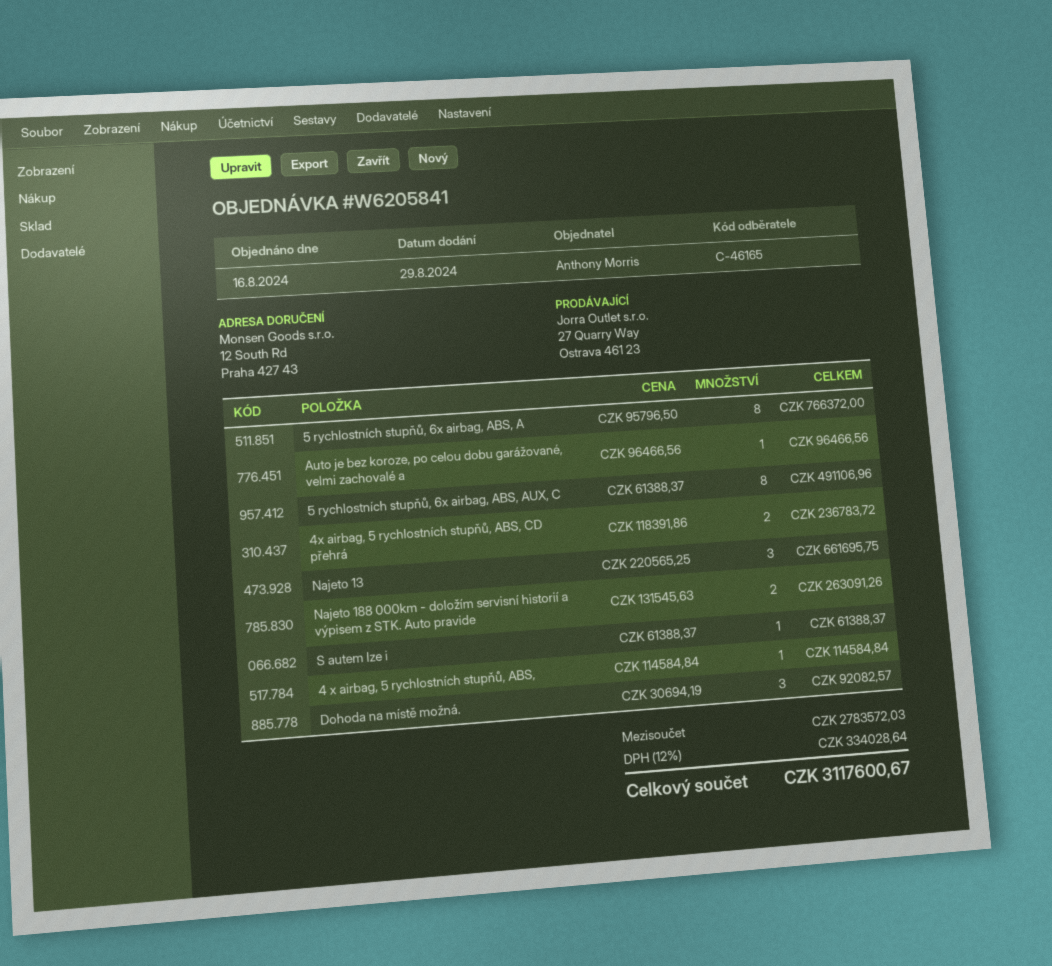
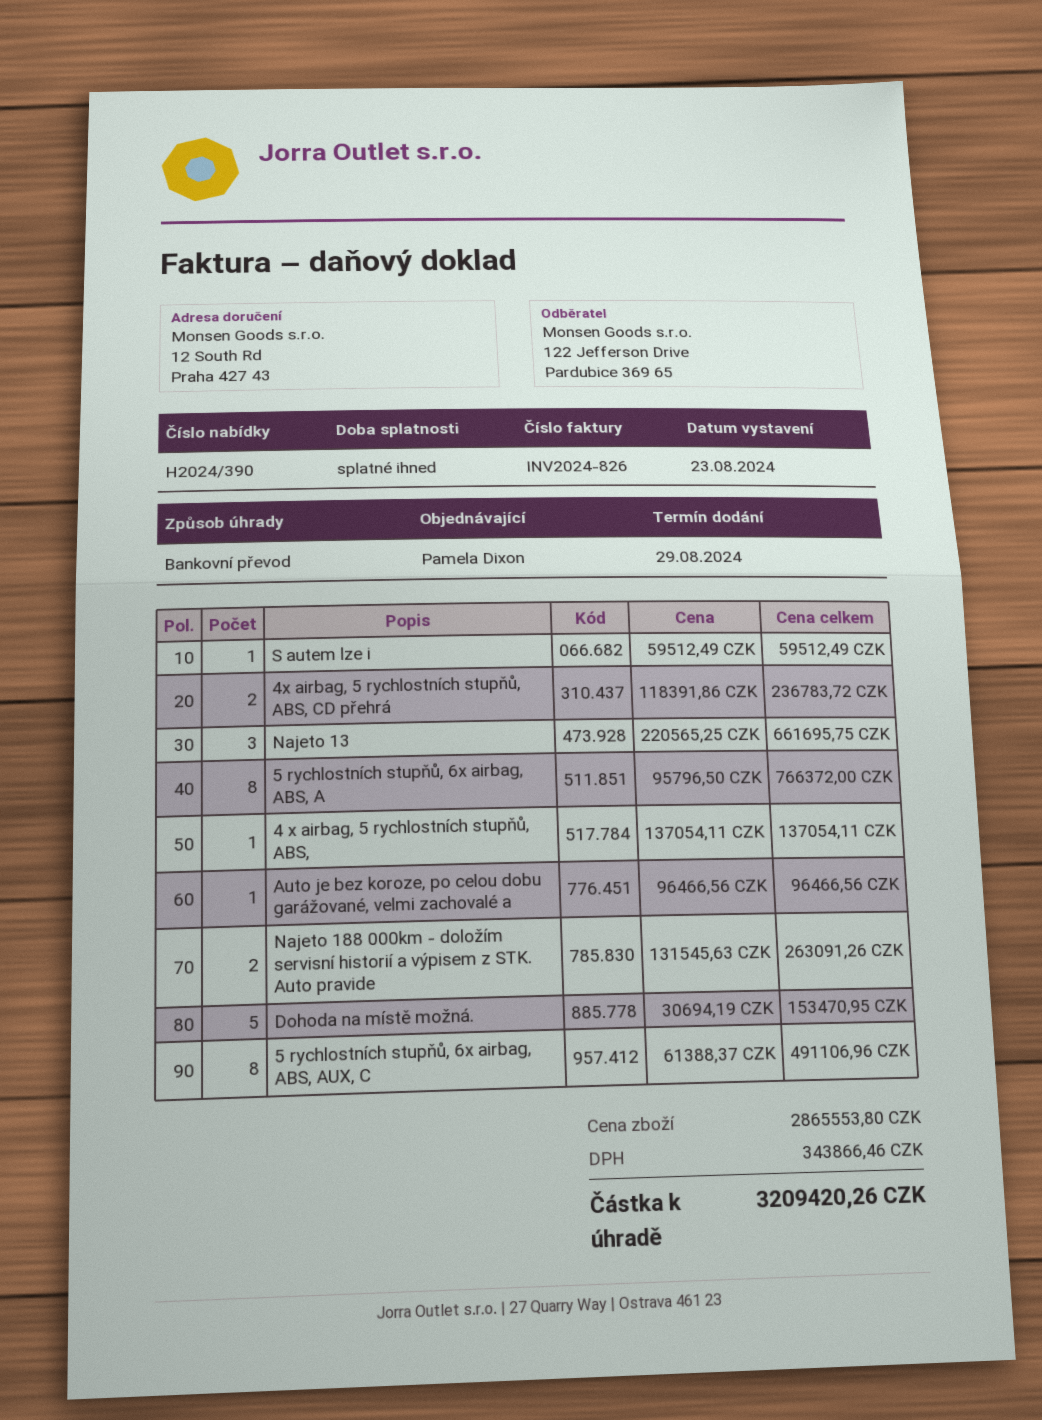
ordered by: Anthony Morris -> Pamela Dixon
S autem lze i: 1 x 61388.37 = 61388.37 -> 1 x 59512.49 = 59512.49
4 x airbag, 5 rychlostních stupňů, ABS,: 1 x 114584.84 = 114584.84 -> 1 x 137054.11 = 137054.11
Dohoda na místě možná.: 3 x 30694.19 = 92082.57 -> 5 x 30694.19 = 153470.95
subtotal: 2783572.03 -> 2865553.80
tax: 334028.64 -> 343866.46
total: 3117600.67 -> 3209420.26

